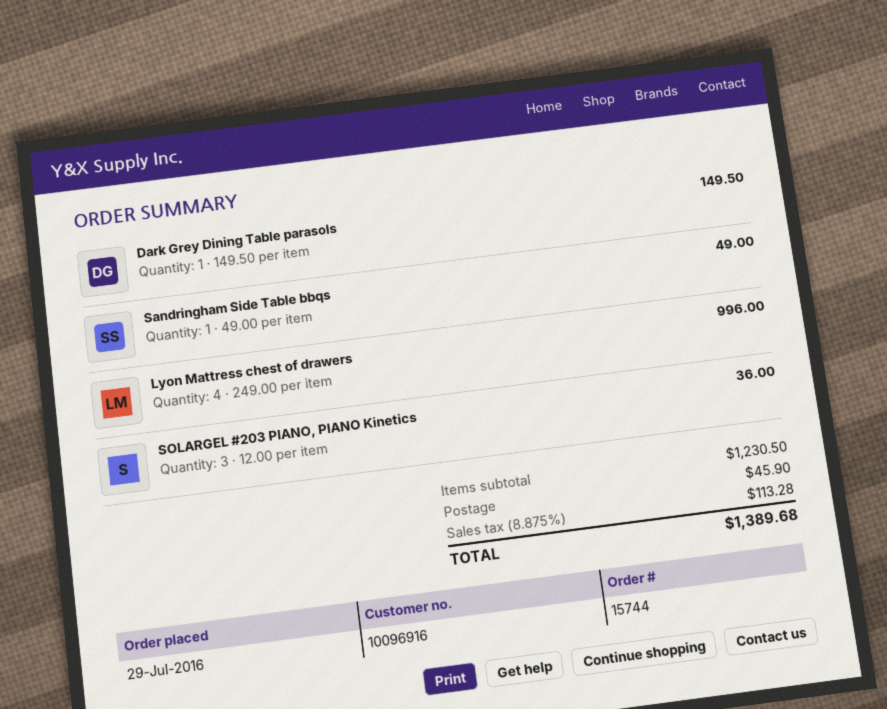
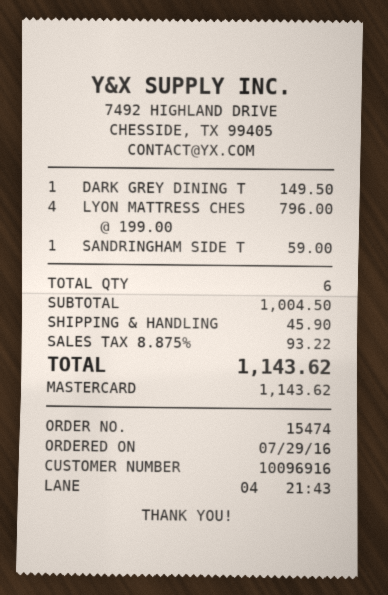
order number: 15744 -> 15474
Sandringham Side Table bbqs: 1 x 49.00 = 49.00 -> 1 x 59.00 = 59.00
Lyon Mattress chest of drawers: 4 x 249.00 = 996.00 -> 4 x 199.00 = 796.00
SOLARGEL #203 PIANO, PIANO Kinetics: 3 x 12.00 = 36.00 -> none
subtotal: 1230.50 -> 1004.50
tax: 8.875% = 113.28 -> 8.875% = 93.22
total: 1389.68 -> 1143.62

